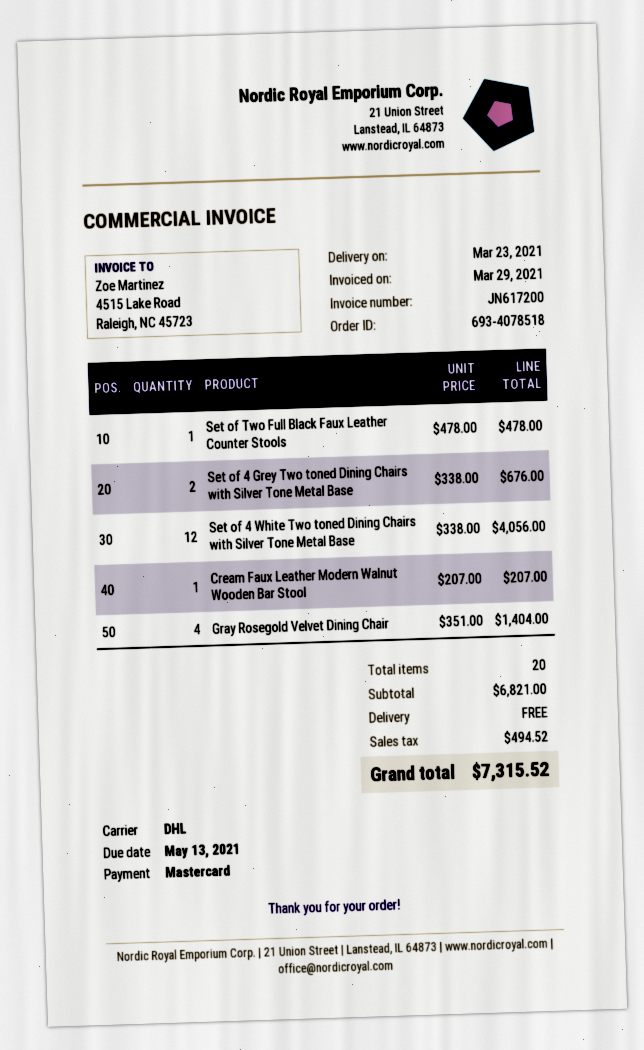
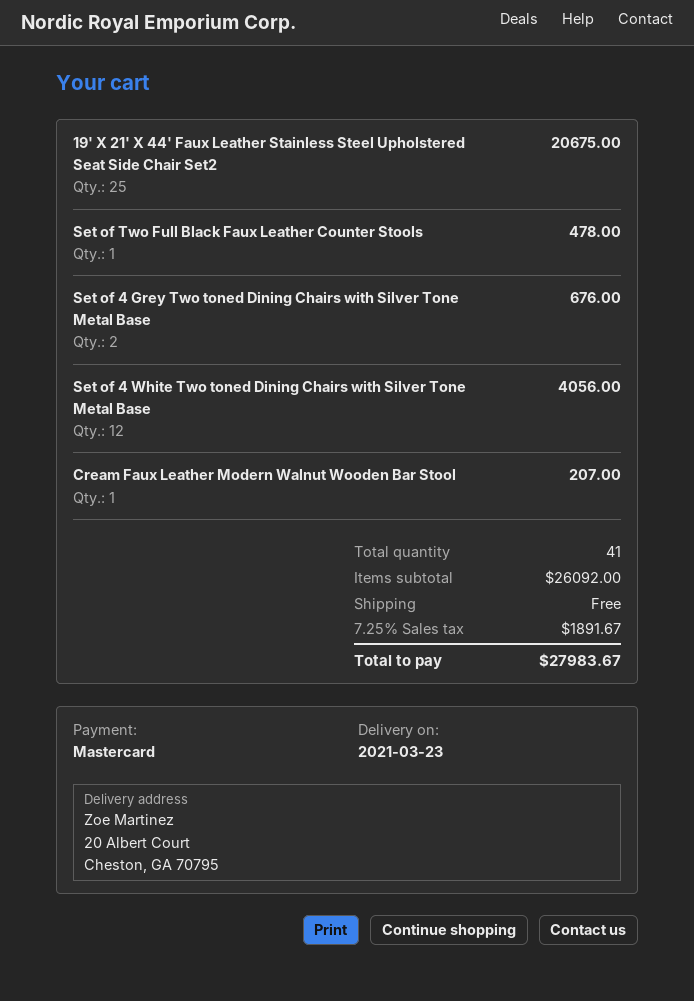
Gray Rosegold Velvet Dining Chair: 4 for 1404.00 -> none
19' X 21' X 44' Faux Leather Stainless Steel Upholstered Seat Side Chair Set2: none -> 25 for 20675.00
total quantity: 20 -> 41
subtotal: 6821.00 -> 26092.00
tax: 494.52 -> 1891.67
total: 7315.52 -> 27983.67

